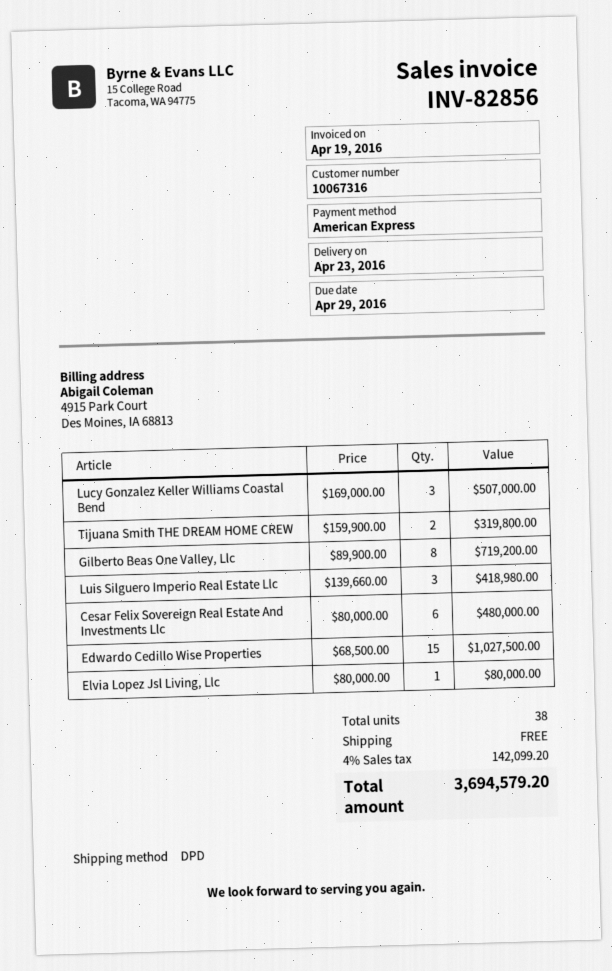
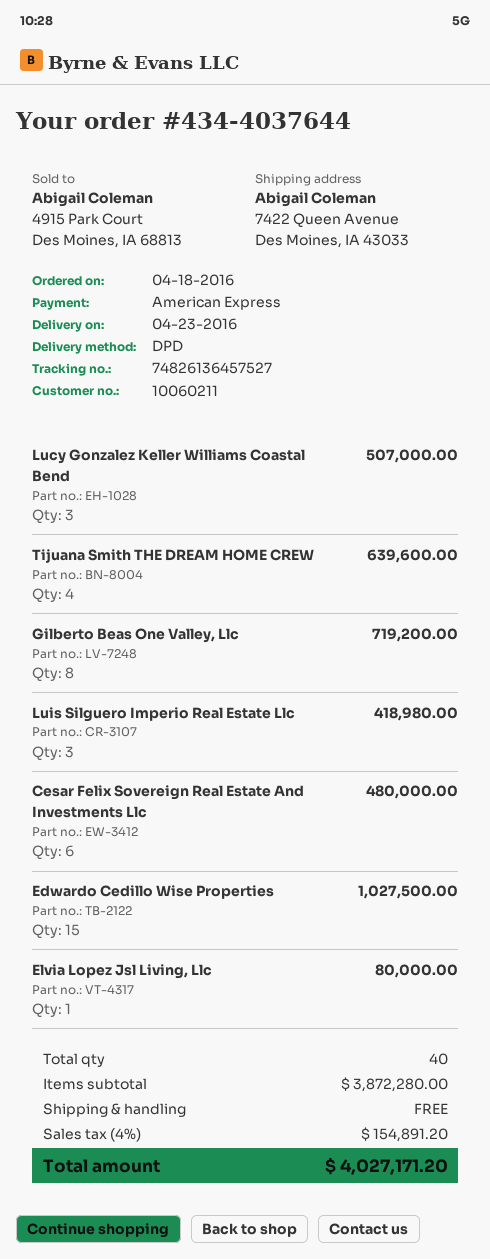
customer number: 10067316 -> 10060211
Tijuana Smith THE DREAM HOME CREW: 2 for 319800.00 -> 4 for 639600.00
total quantity: 38 -> 40
tax: 4% = 142099.20 -> 4% = 154891.20
total: 3694579.20 -> 4027171.20

